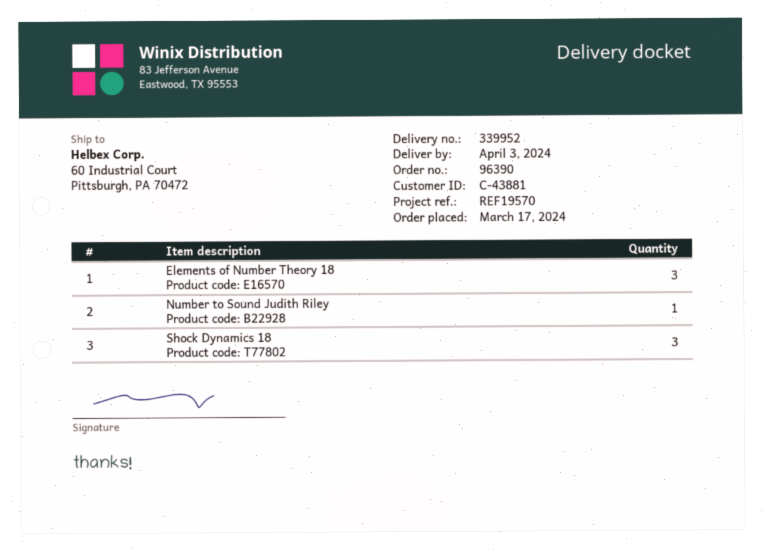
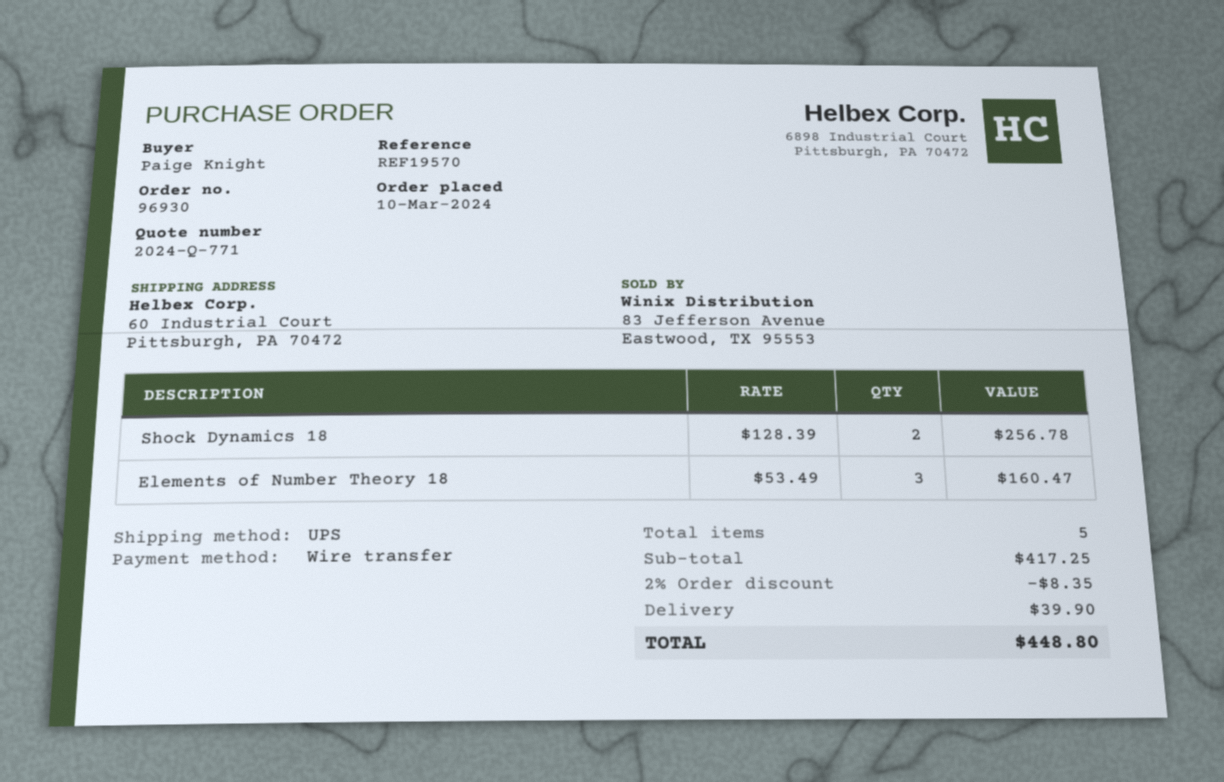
order number: 96390 -> 96930
order date: 2024-03-17 -> 2024-03-10
Number to Sound Judith Riley: 1 -> none
Shock Dynamics 18: 3 -> 2

